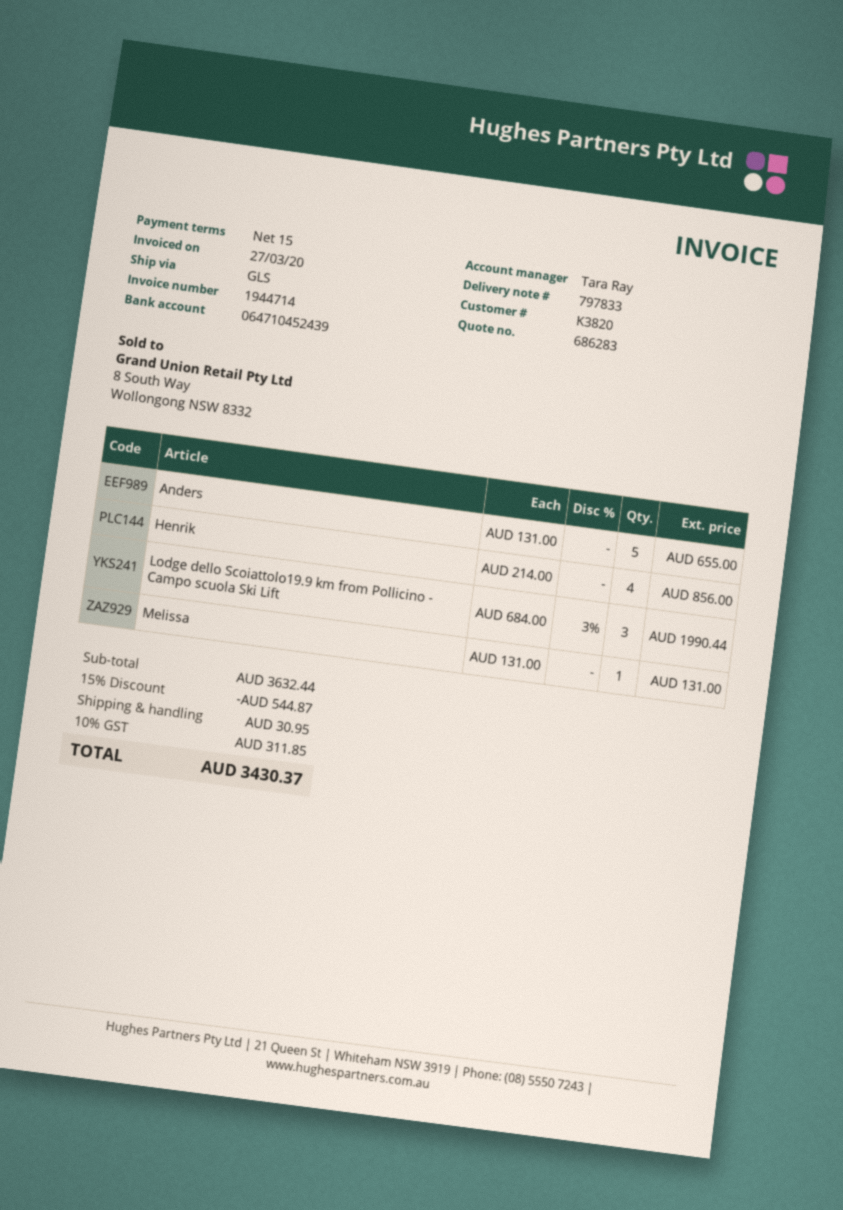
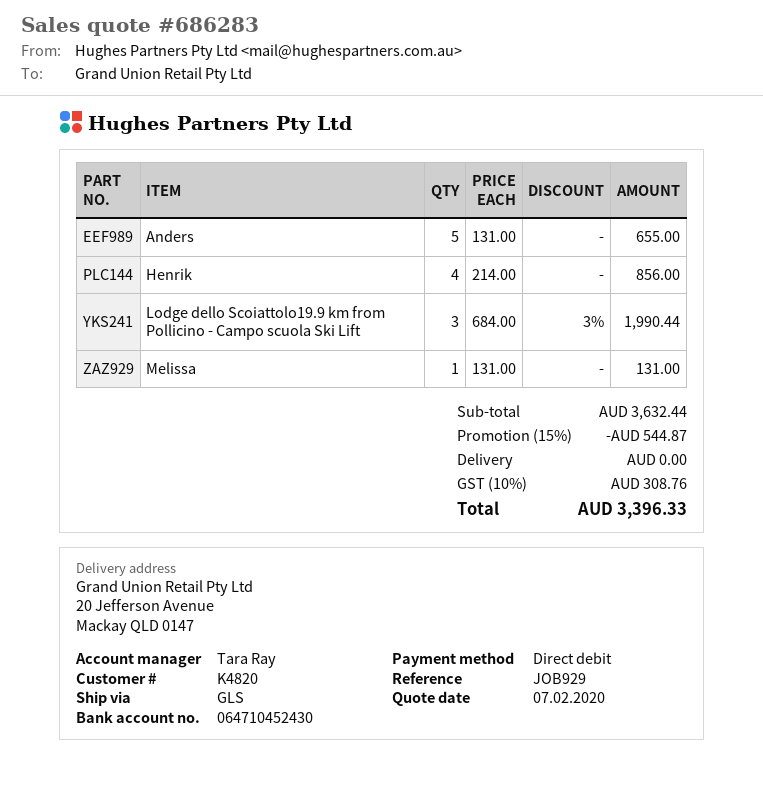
customer number: K3820 -> K4820
bank account: 064710452439 -> 064710452430
shipping: 30.95 -> 0.00
tax: 10% = 311.85 -> 10% = 308.76
total: 3430.37 -> 3396.33

